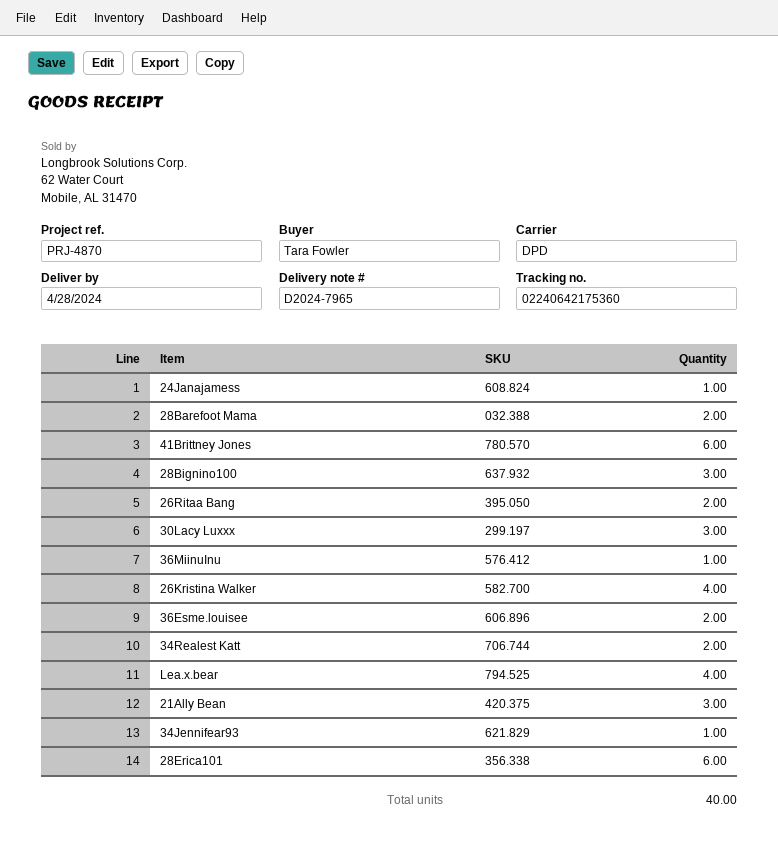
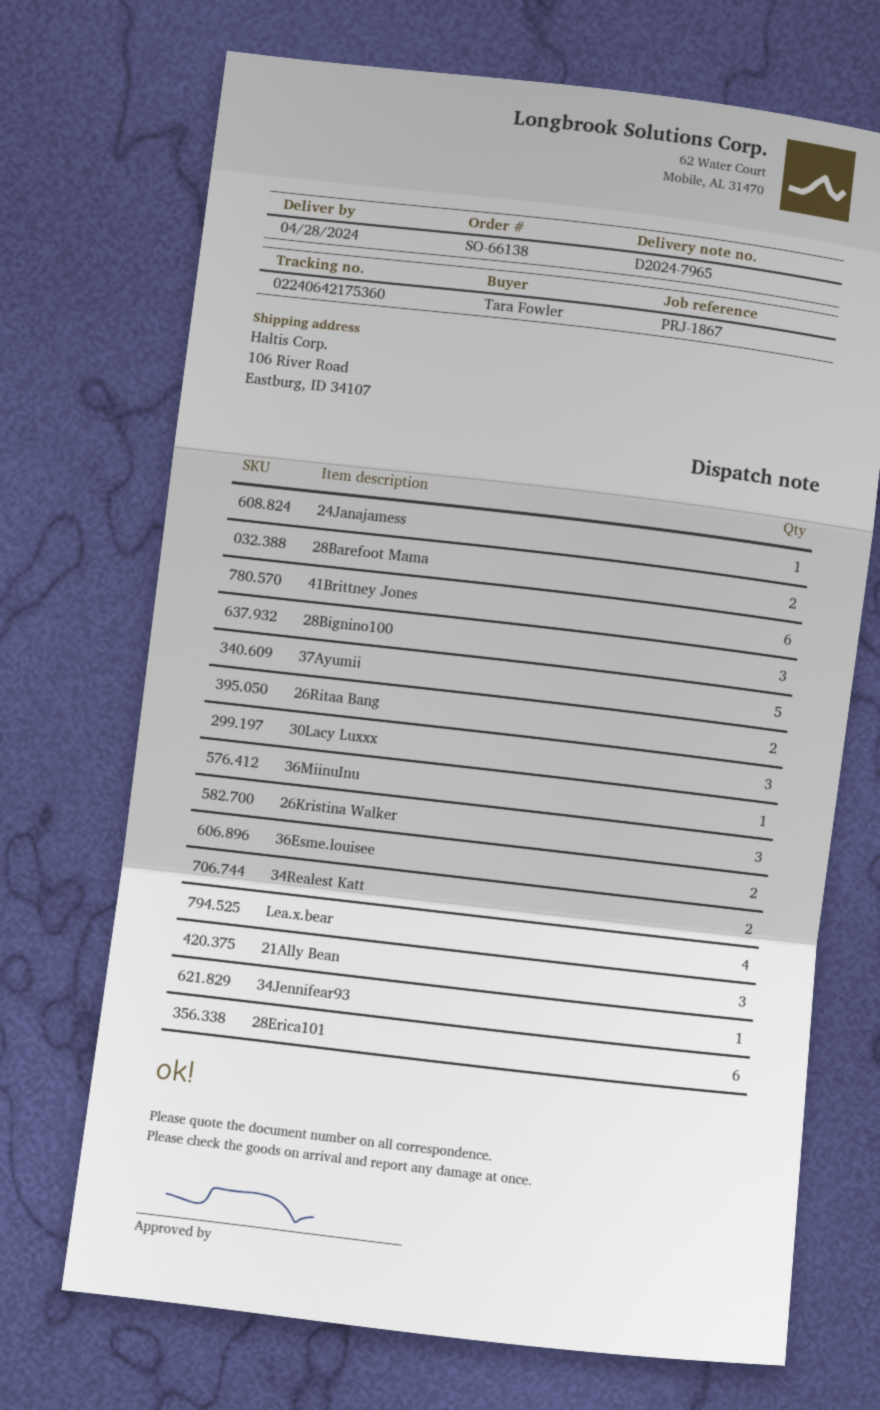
reference: PRJ-4870 -> PRJ-1867
26Kristina Walker: 4 -> 3
37Ayumii: none -> 5

